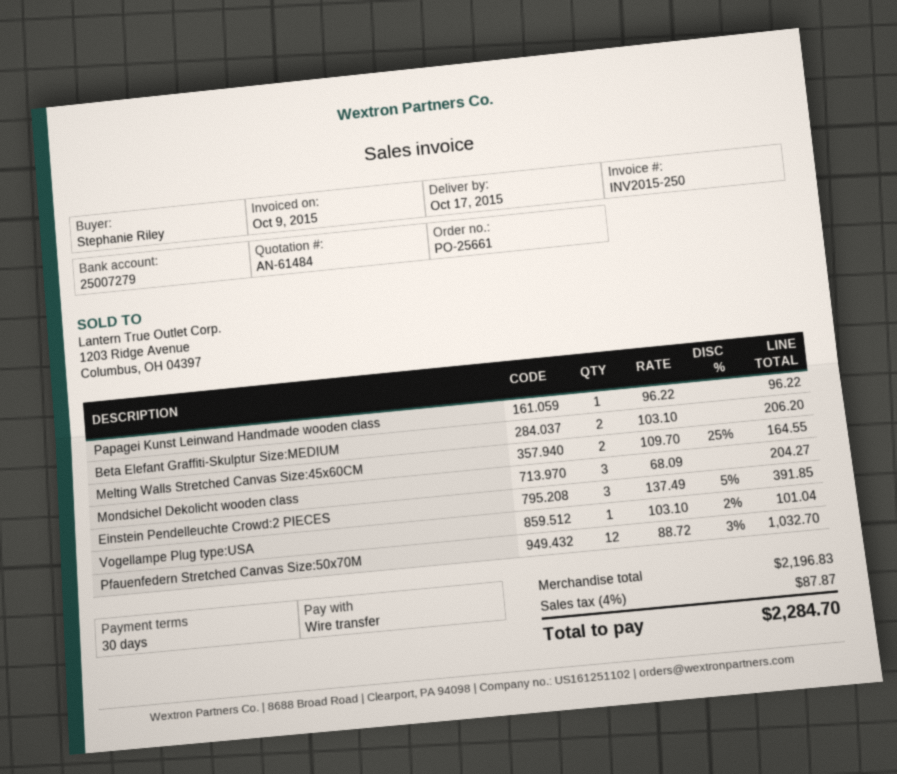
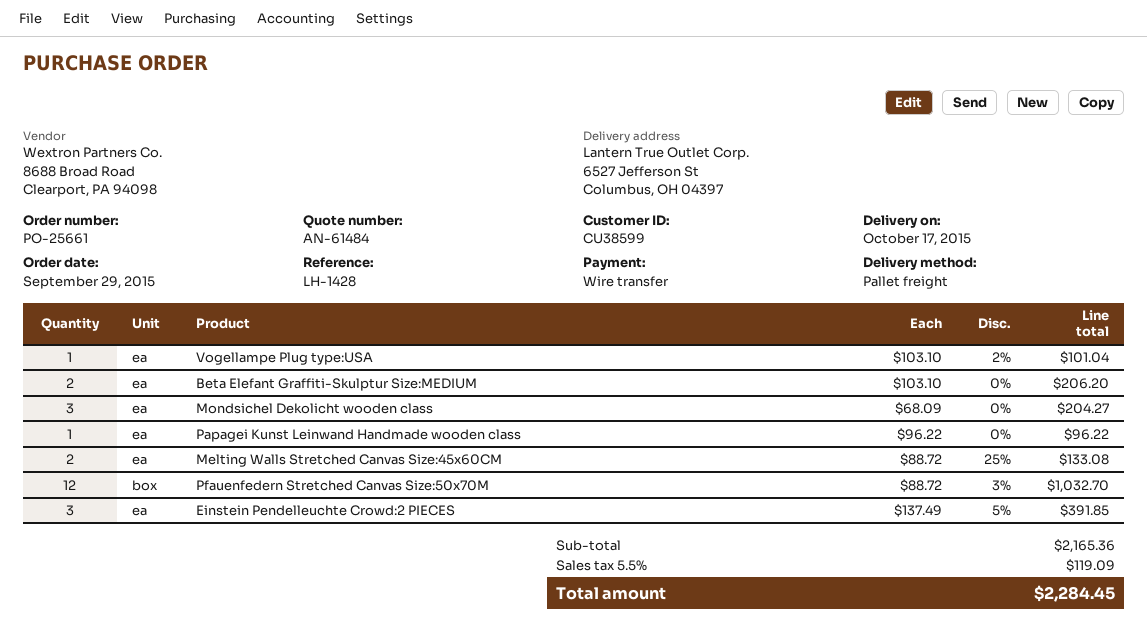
Melting Walls Stretched Canvas Size:45x60CM: 2 x 109.70 - 25% = 164.55 -> 2 x 88.72 - 25% = 133.08
subtotal: 2196.83 -> 2165.36
tax: 4% = 87.87 -> 5.5% = 119.09
total: 2284.70 -> 2284.45

